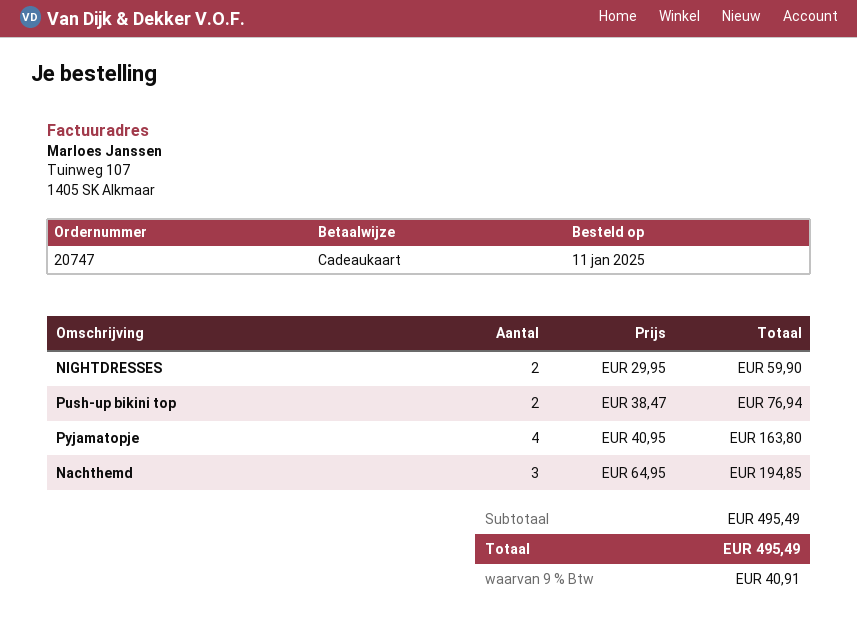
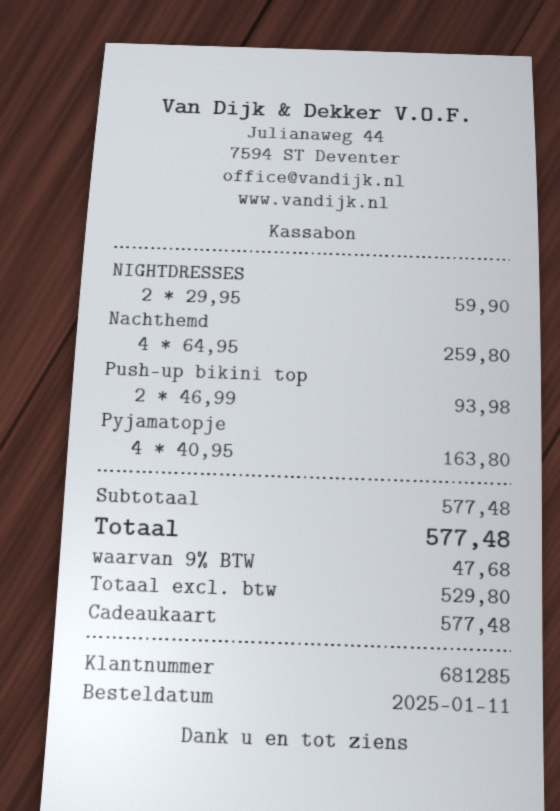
Push-up bikini top: 2 x 38.47 = 76.94 -> 2 x 46.99 = 93.98
Nachthemd: 3 x 64.95 = 194.85 -> 4 x 64.95 = 259.80
subtotal: 495.49 -> 577.48
tax: 9% = 40.91 -> 9% = 47.68
total: 495.49 -> 577.48

